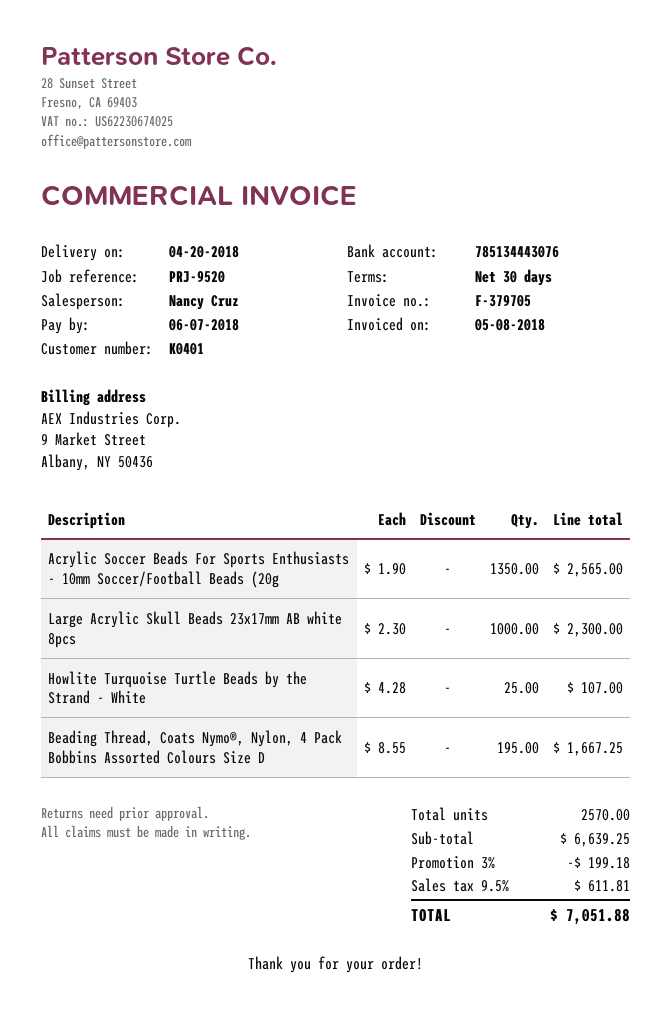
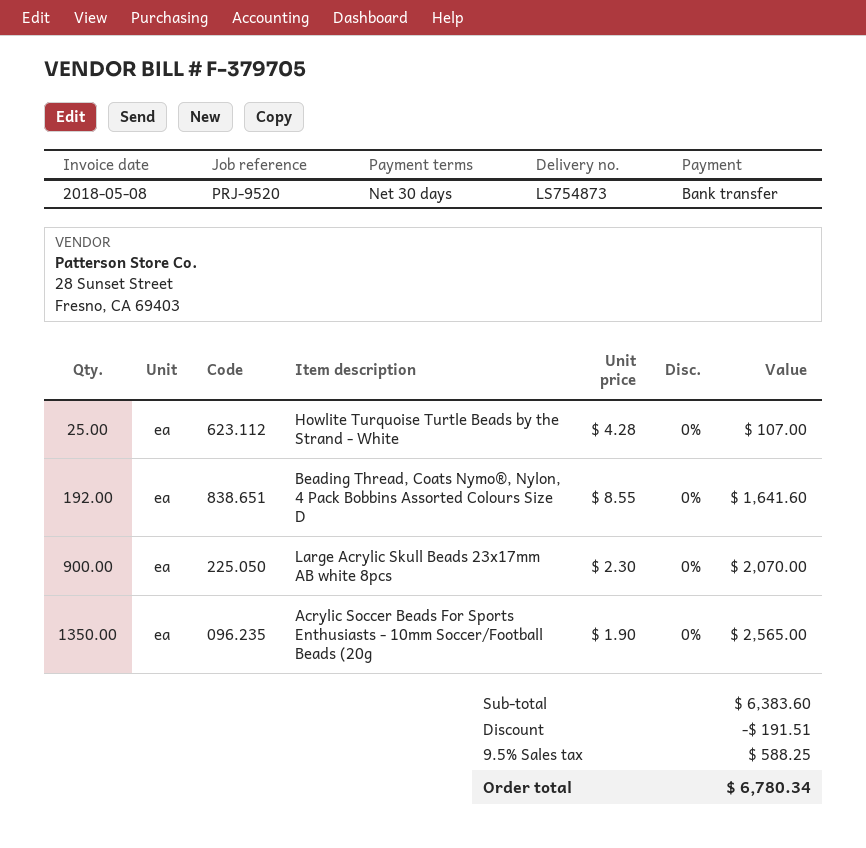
Large Acrylic Skull Beads 23x17mm AB white 8pcs: 1000 x 2.30 = 2300.00 -> 900 x 2.30 = 2070.00
Beading Thread, Coats Nymo®, Nylon, 4 Pack Bobbins Assorted Colours Size D: 195 x 8.55 = 1667.25 -> 192 x 8.55 = 1641.60
subtotal: 6639.25 -> 6383.60
discount: 199.18 -> 191.51
tax: 9.5% = 611.81 -> 9.5% = 588.25
total: 7051.88 -> 6780.34

